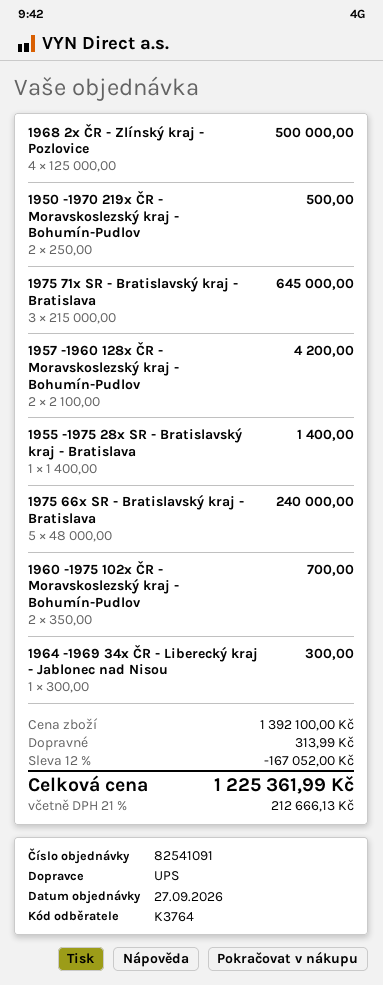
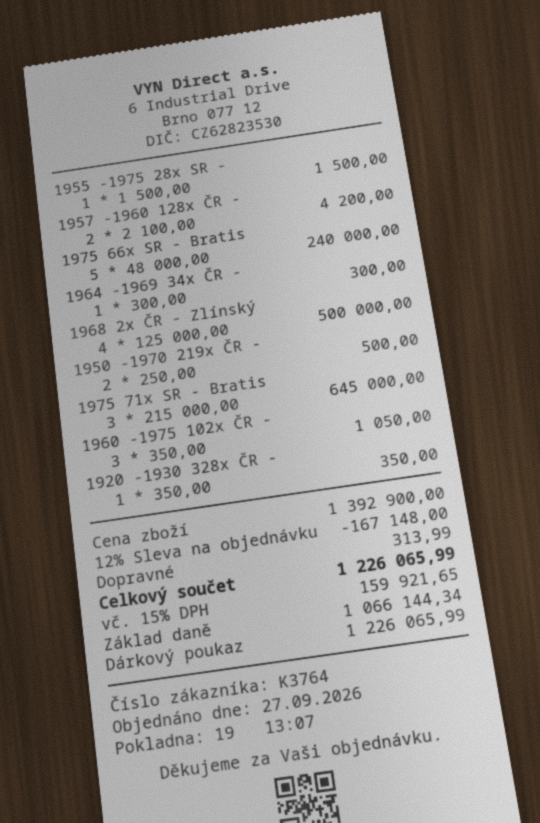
1955 -1975 28x SR - Bratislavský kraj - Bratislava: 1 x 1400.00 = 1400.00 -> 1 x 1500.00 = 1500.00
1960 -1975 102x ČR - Moravskoslezský kraj - Bohumín-Pudlov: 2 x 350.00 = 700.00 -> 3 x 350.00 = 1050.00
1920 -1930 328x ČR -: none -> 1 x 350.00 = 350.00
subtotal: 1392100.00 -> 1392900.00
discount: 12% = 167052.00 -> 12% = 167148.00
tax: 21% = 212666.13 -> 15% = 159921.65
total: 1225361.99 -> 1226065.99

